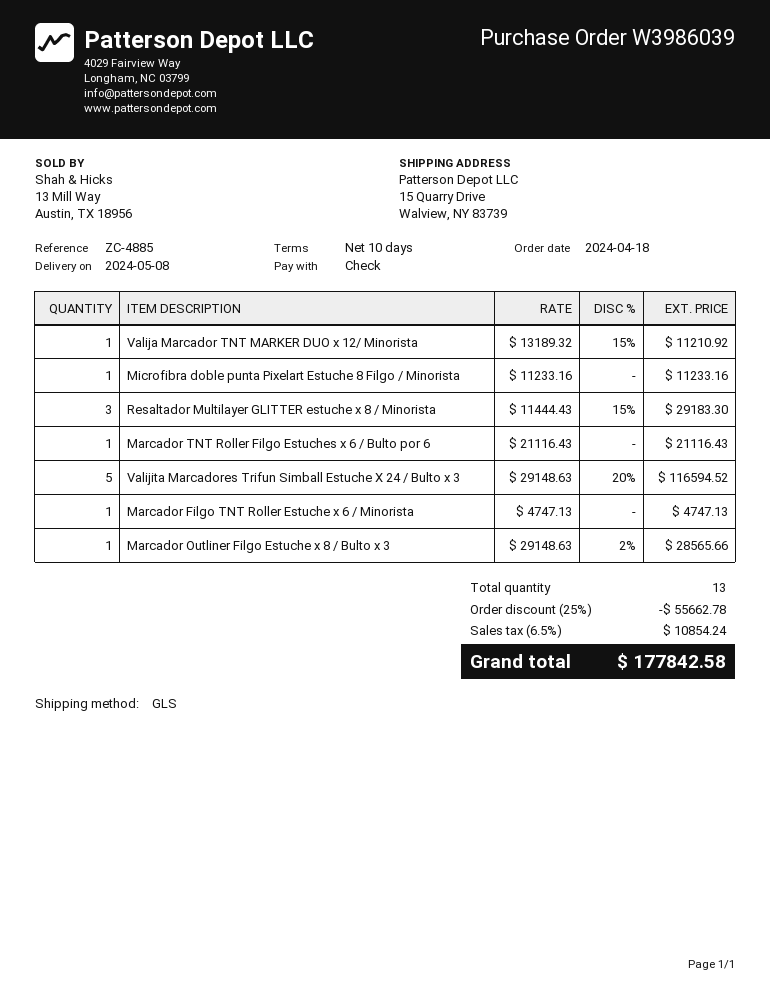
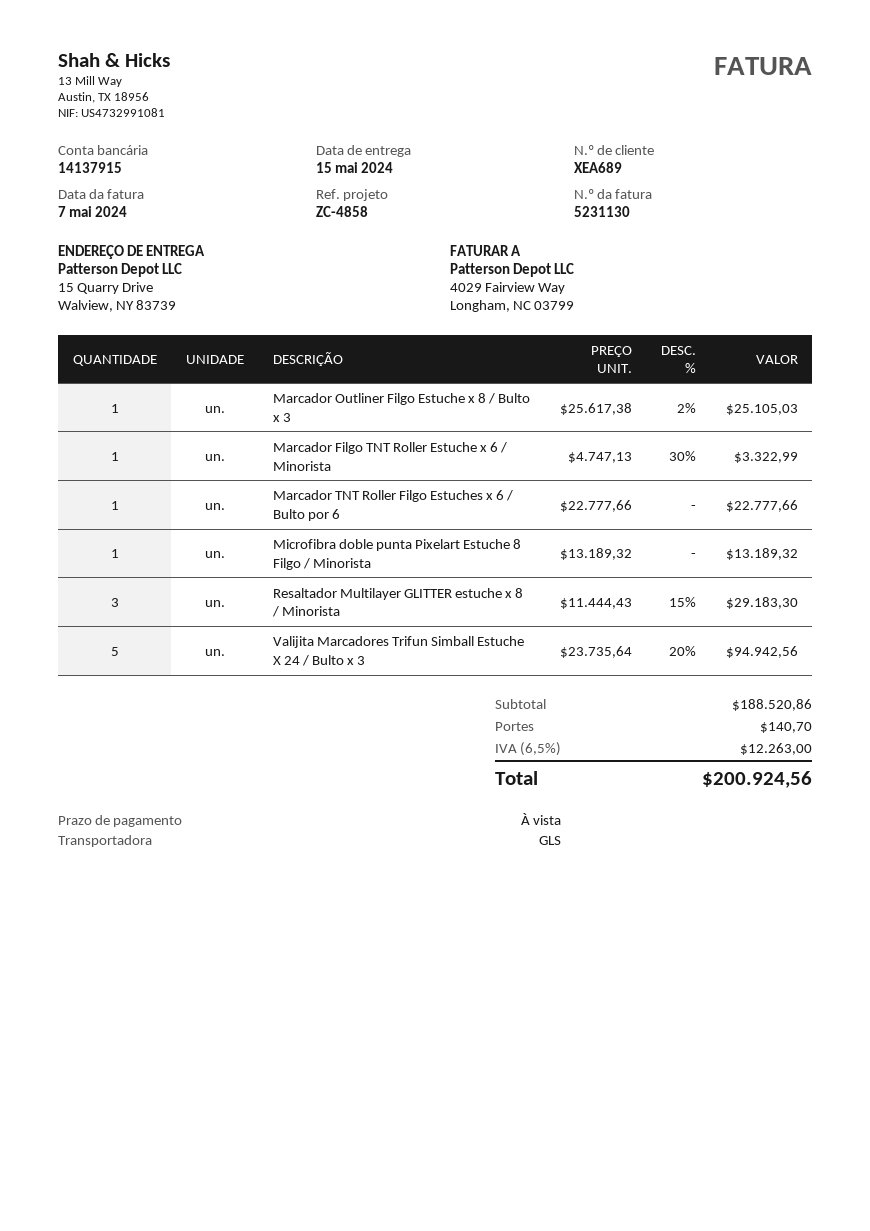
delivery date: 2024-05-08 -> 2024-05-15
payment terms: 10 days -> on receipt
reference: ZC-4885 -> ZC-4858
Valija Marcador TNT MARKER DUO x 12/ Minorista: 1 x 13189.32 - 15% = 11210.92 -> none
Microfibra doble punta Pixelart Estuche 8 Filgo / Minorista: 1 x 11233.16 = 11233.16 -> 1 x 13189.32 = 13189.32
Marcador TNT Roller Filgo Estuches x 6 / Bulto por 6: 1 x 21116.43 = 21116.43 -> 1 x 22777.66 = 22777.66
Valijita Marcadores Trifun Simball Estuche X 24 / Bulto x 3: 5 x 29148.63 - 20% = 116594.52 -> 5 x 23735.64 - 20% = 94942.56
Marcador Filgo TNT Roller Estuche x 6 / Minorista: 1 x 4747.13 = 4747.13 -> 1 x 4747.13 - 30% = 3322.99
Marcador Outliner Filgo Estuche x 8 / Bulto x 3: 1 x 29148.63 - 2% = 28565.66 -> 1 x 25617.38 - 2% = 25105.03
discount: 25% = 55662.78 -> none
shipping: none -> 140.70
tax: 6.5% = 10854.24 -> 6.5% = 12263.00
total: 177842.58 -> 200924.56

